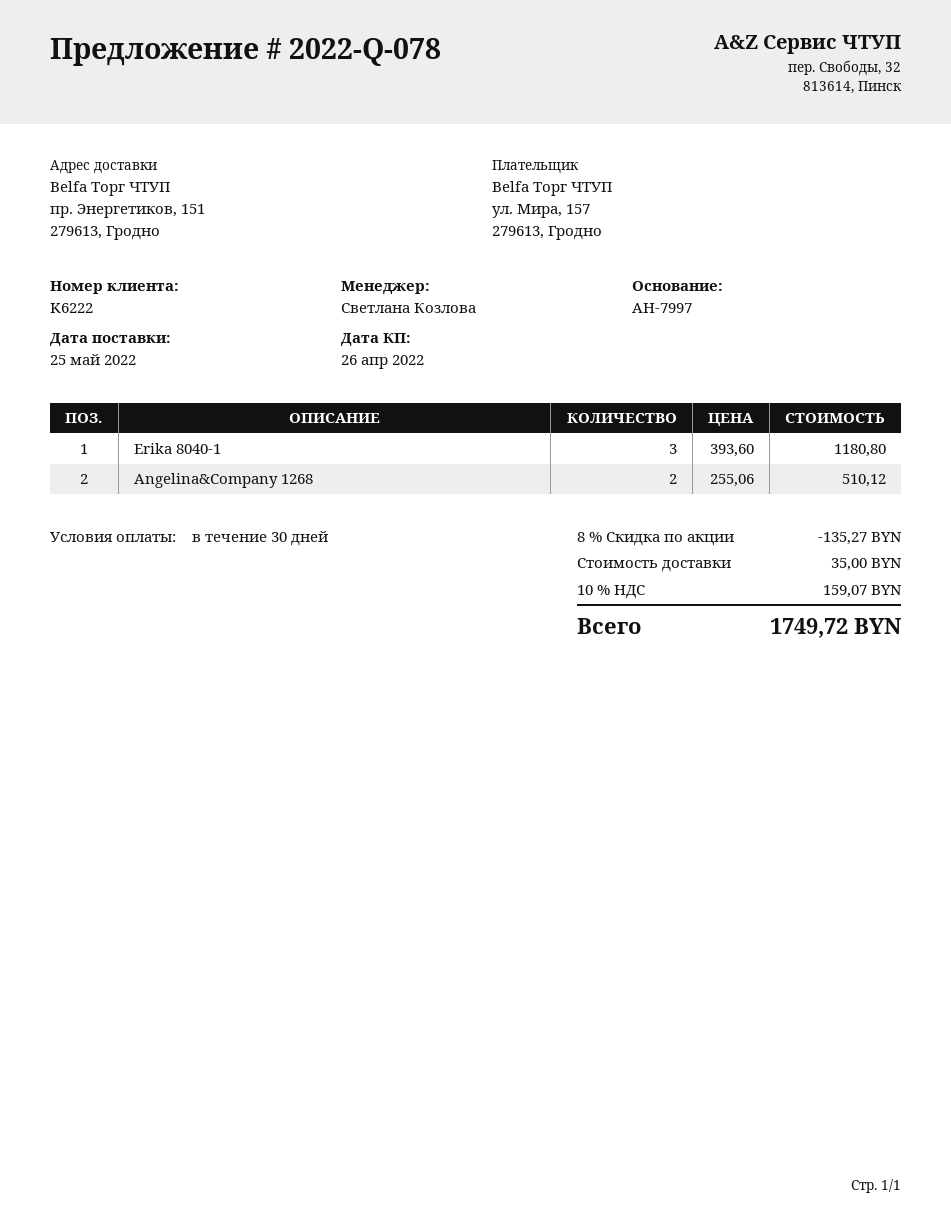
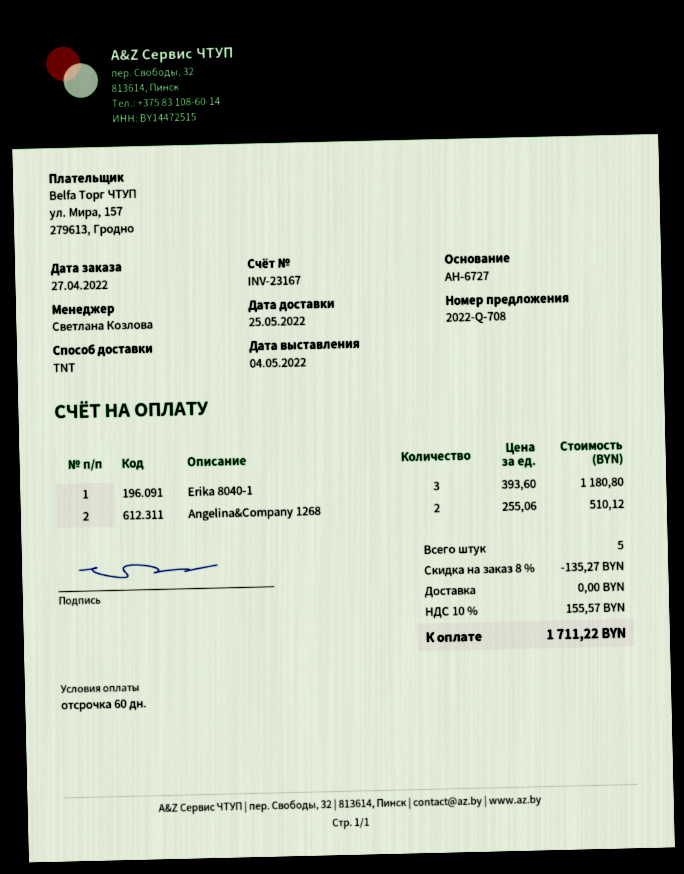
quote number: 2022-Q-078 -> 2022-Q-708
payment terms: 30 days -> 60 days
reference: AH-7997 -> AH-6727
shipping: 35.00 -> 0.00
tax: 10% = 159.07 -> 10% = 155.57
total: 1749.72 -> 1711.22

